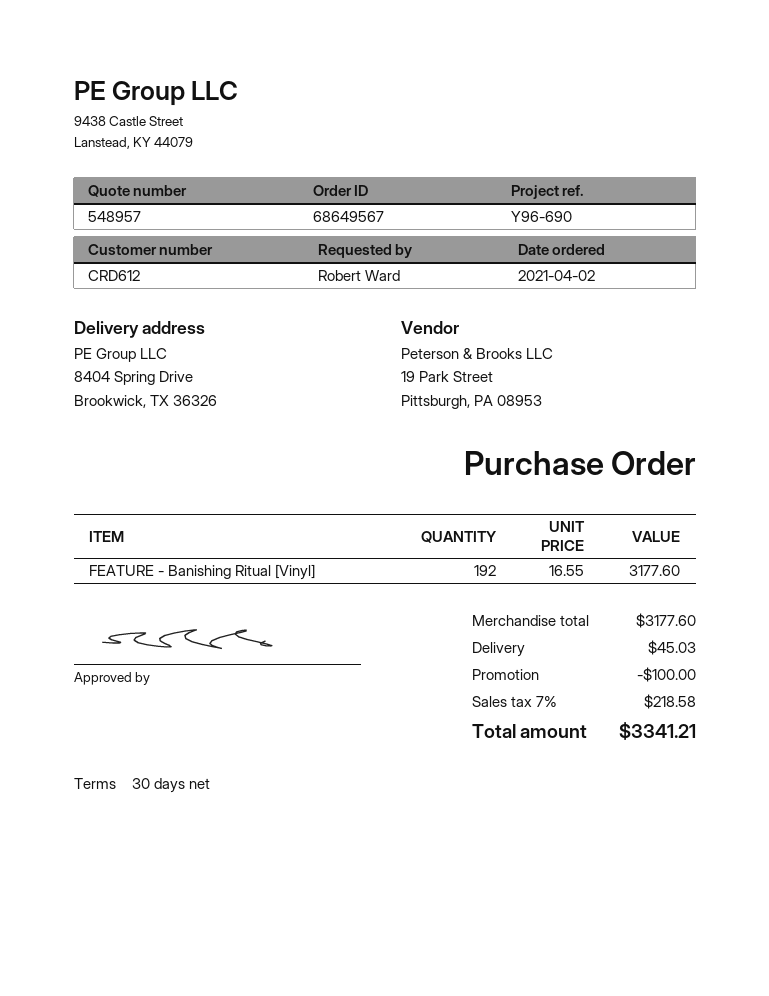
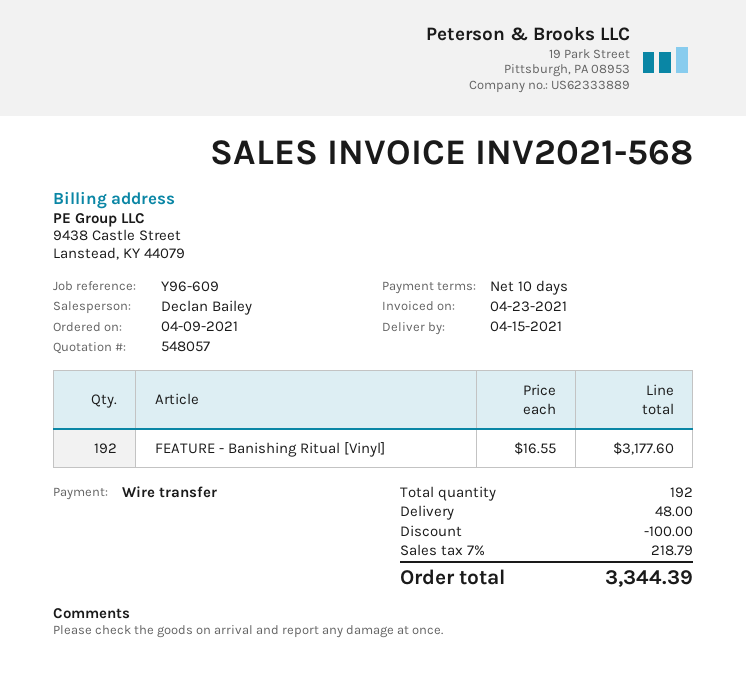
quote number: 548957 -> 548057
order date: 2021-04-02 -> 2021-04-09
payment terms: 30 days -> 10 days
reference: Y96-690 -> Y96-609
shipping: 45.03 -> 48.00
tax: 7% = 218.58 -> 7% = 218.79
total: 3341.21 -> 3344.39

